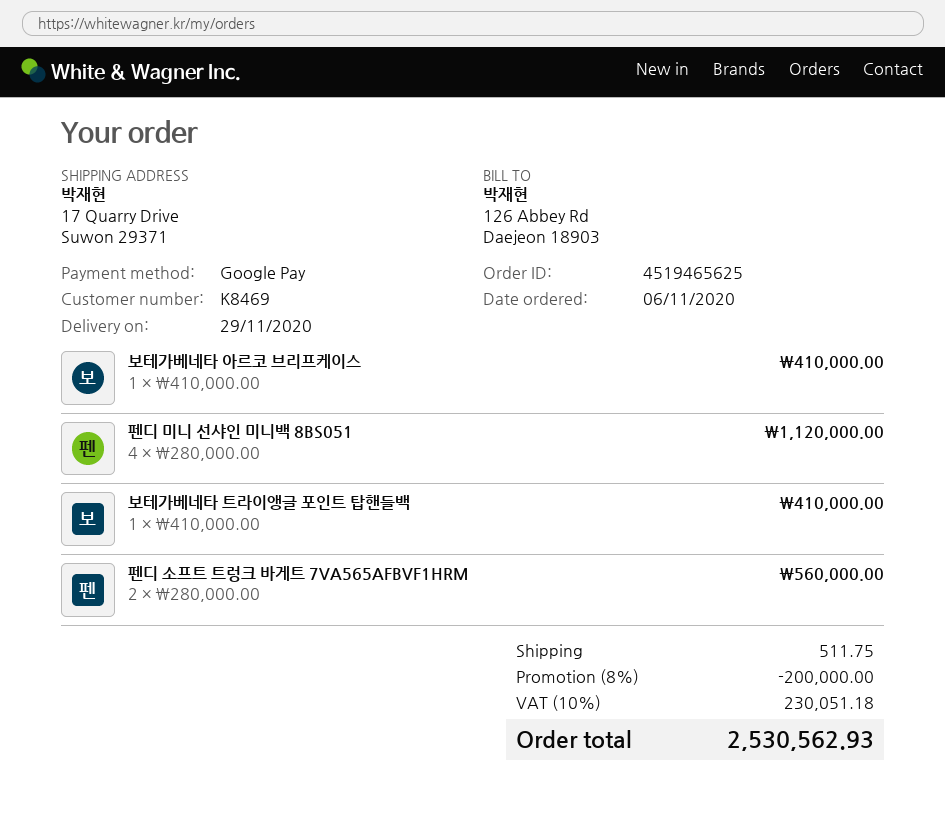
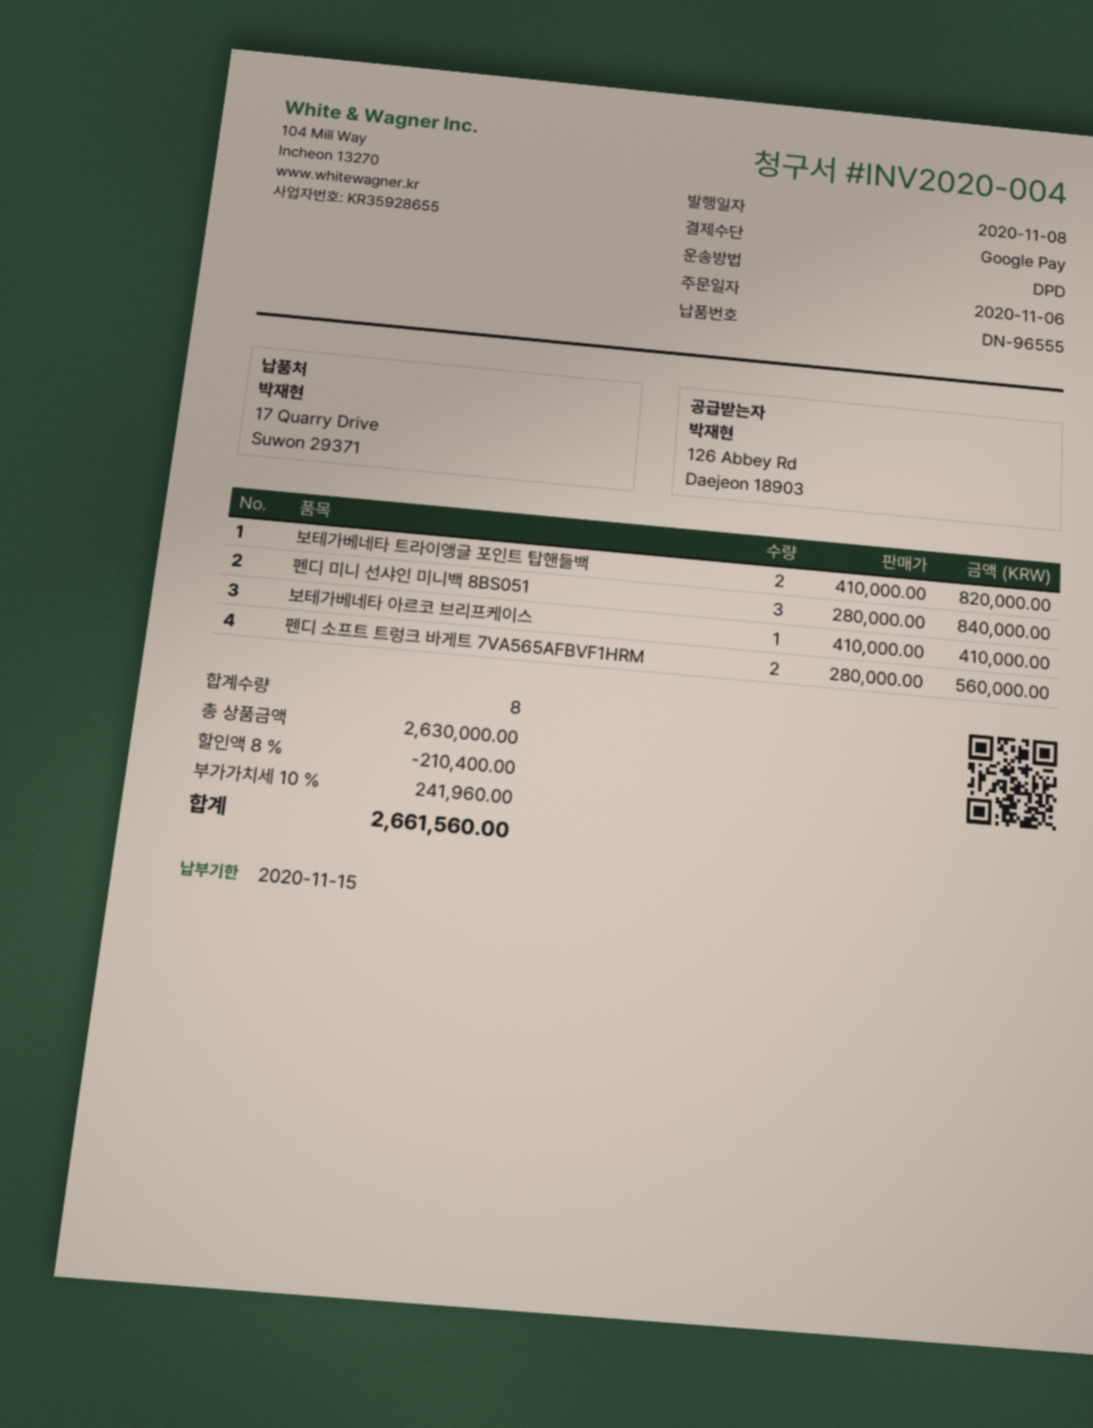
펜디 미니 선샤인 미니백 8BS051: 4 x 280000.00 = 1120000.00 -> 3 x 280000.00 = 840000.00
보테가베네타 트라이앵글 포인트 탑핸들백: 1 x 410000.00 = 410000.00 -> 2 x 410000.00 = 820000.00
discount: 8% = 200000.00 -> 8% = 210400.00
shipping: 511.75 -> none
tax: 10% = 230051.18 -> 10% = 241960.00
total: 2530562.93 -> 2661560.00

